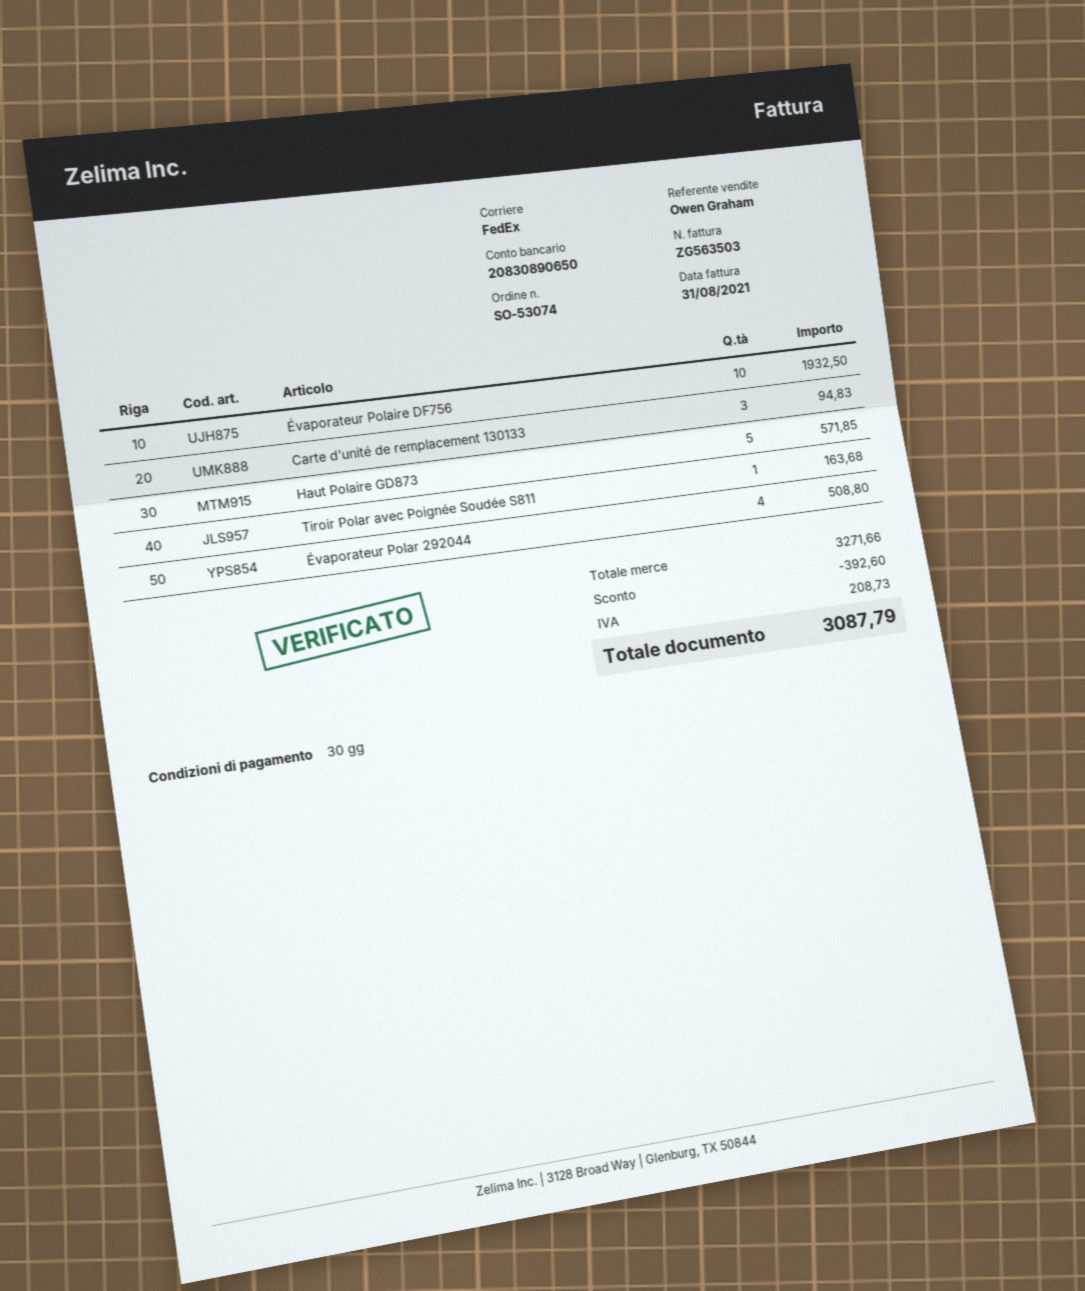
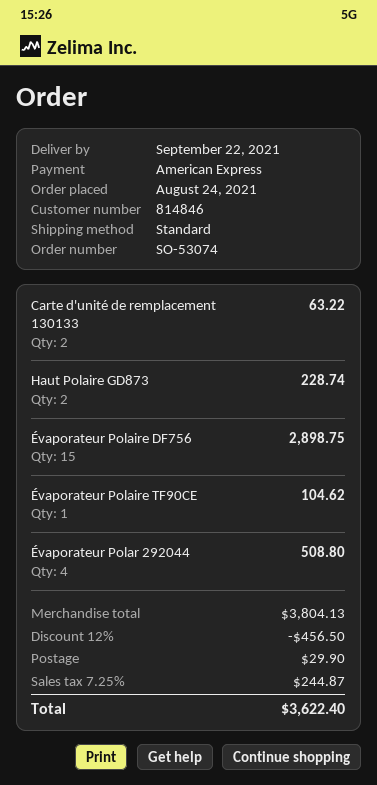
shipping method: FedEx -> standard
Évaporateur Polaire DF756: 10 for 1932.50 -> 15 for 2898.75
Carte d'unité de remplacement 130133: 3 for 94.83 -> 2 for 63.22
Haut Polaire GD873: 5 for 571.85 -> 2 for 228.74
Tiroir Polar avec Poignée Soudée S811: 1 for 163.68 -> none
Évaporateur Polaire TF90CE: none -> 1 for 104.62
subtotal: 3271.66 -> 3804.13
discount: 392.60 -> 456.50
shipping: none -> 29.90
tax: 208.73 -> 244.87
total: 3087.79 -> 3622.40

